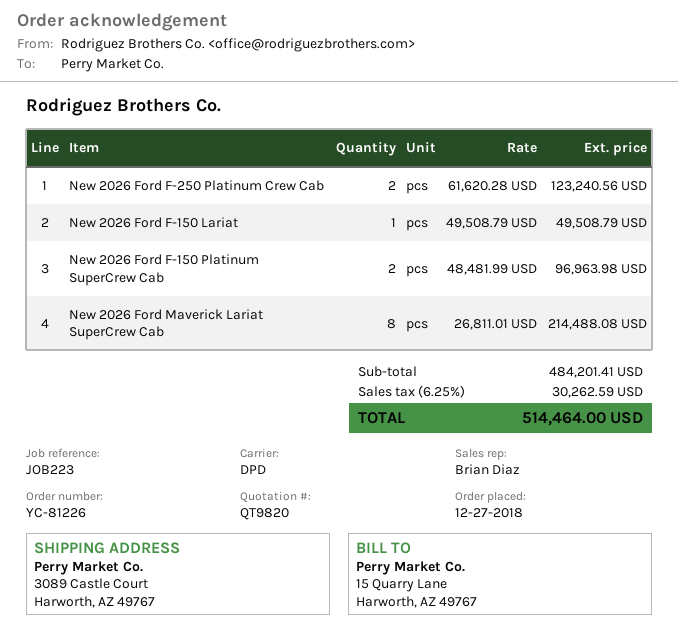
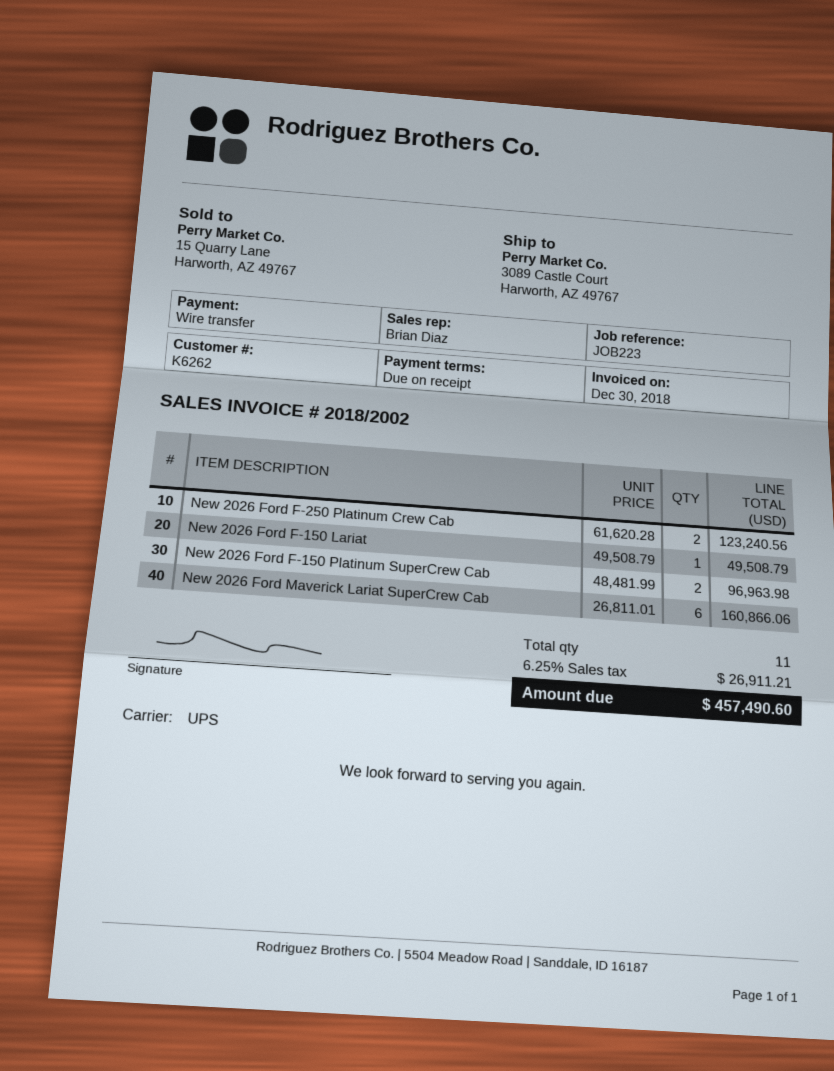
shipping method: DPD -> UPS
New 2026 Ford Maverick Lariat SuperCrew Cab: 8 x 26811.01 = 214488.08 -> 6 x 26811.01 = 160866.06
tax: 6.25% = 30262.59 -> 6.25% = 26911.21
total: 514464.00 -> 457490.60

